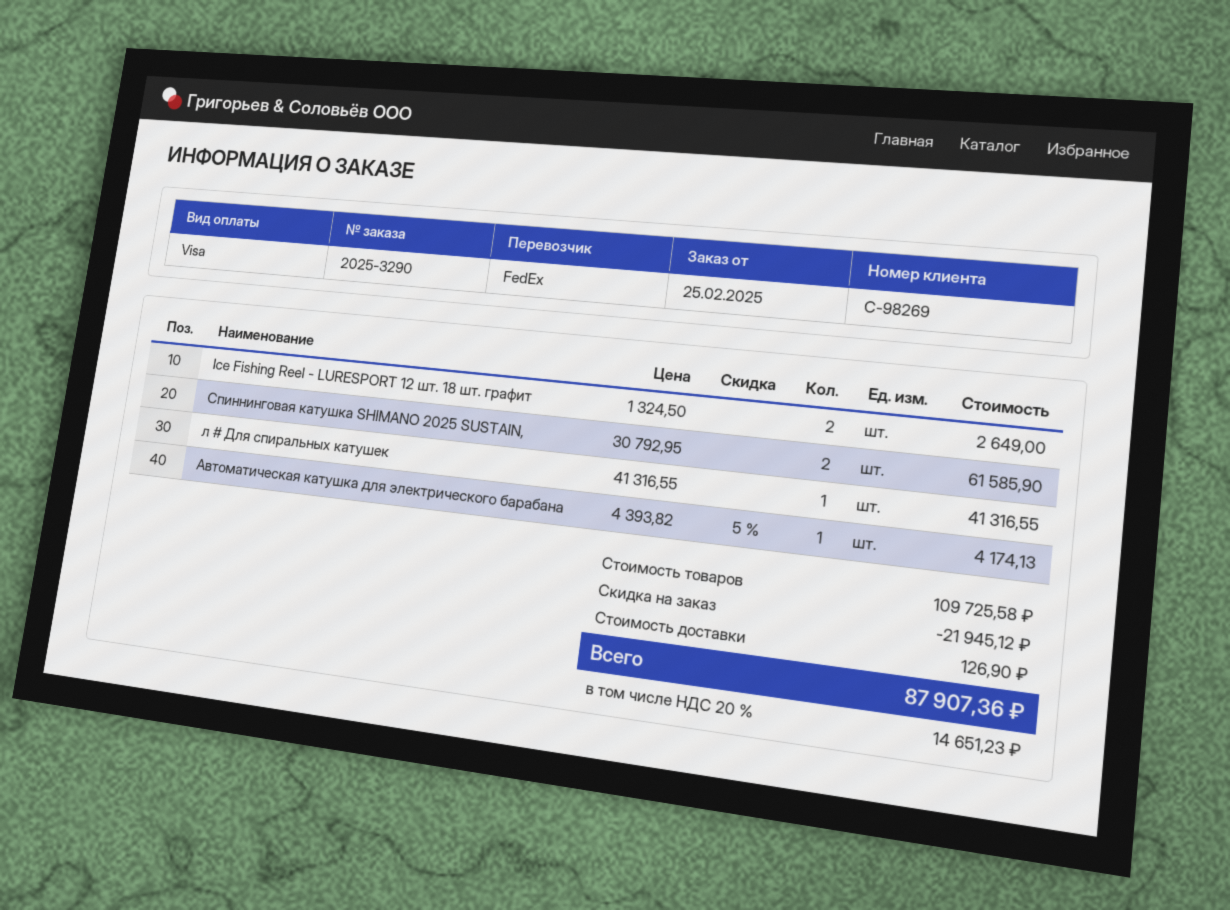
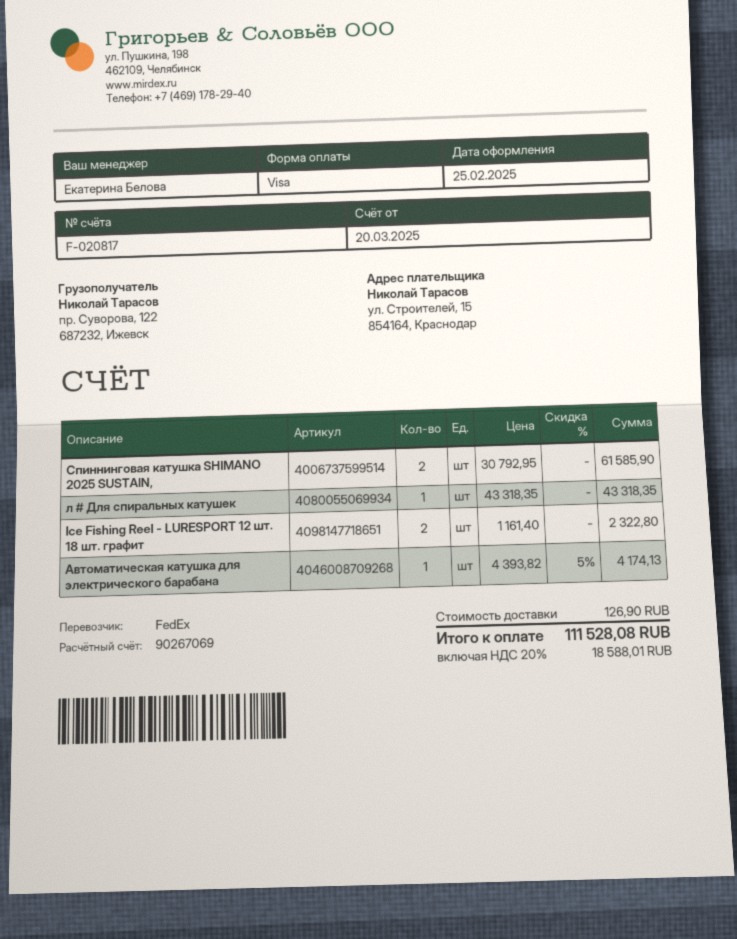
Ice Fishing Reel - LURESPORT 12 шт. 18 шт. графит: 2 x 1324.50 = 2649.00 -> 2 x 1161.40 = 2322.80
л # Для спиральных катушек: 1 x 41316.55 = 41316.55 -> 1 x 43318.35 = 43318.35
discount: 21945.12 -> none
tax: 20% = 14651.23 -> 20% = 18588.01
total: 87907.36 -> 111528.08

